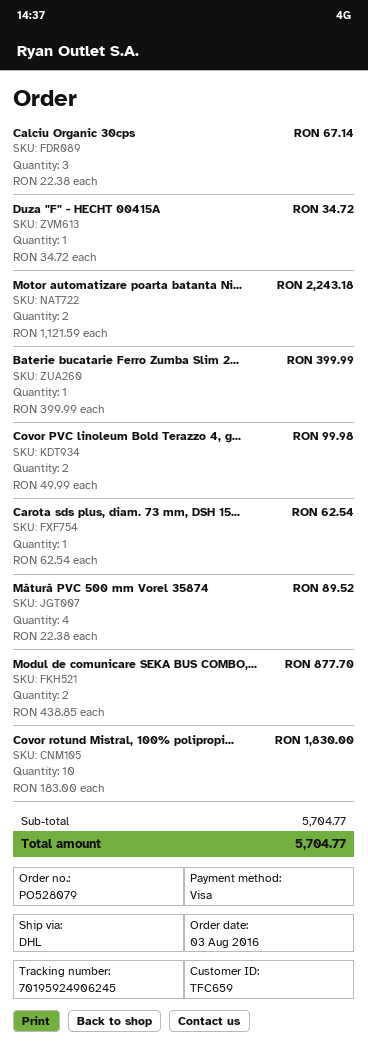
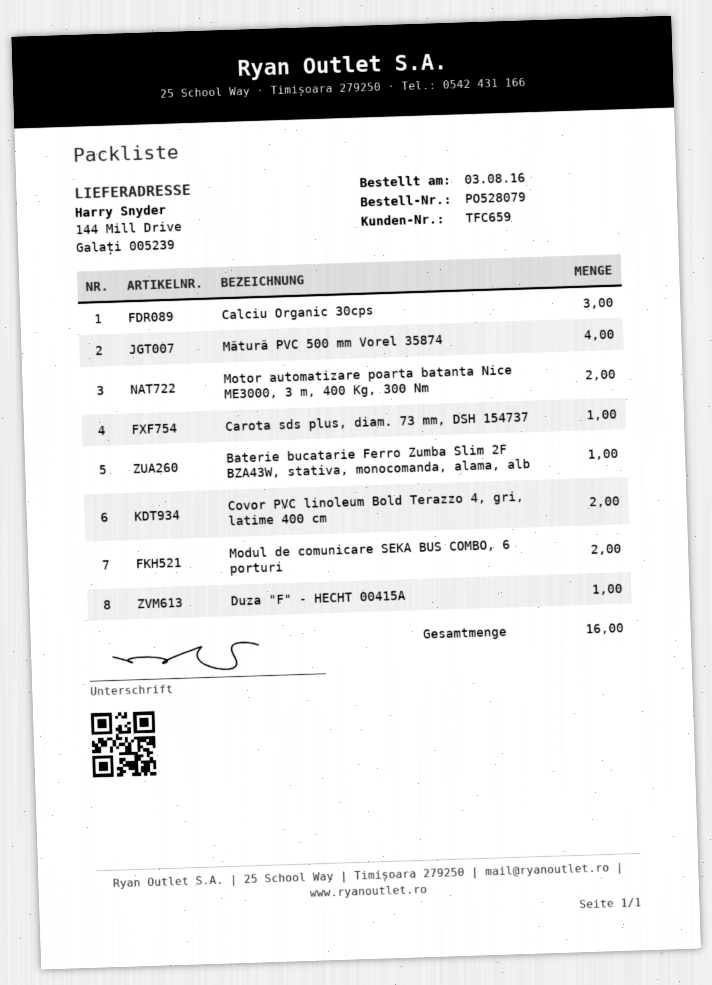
Covor rotund Mistral, 100% polipropi...: 10 -> none

